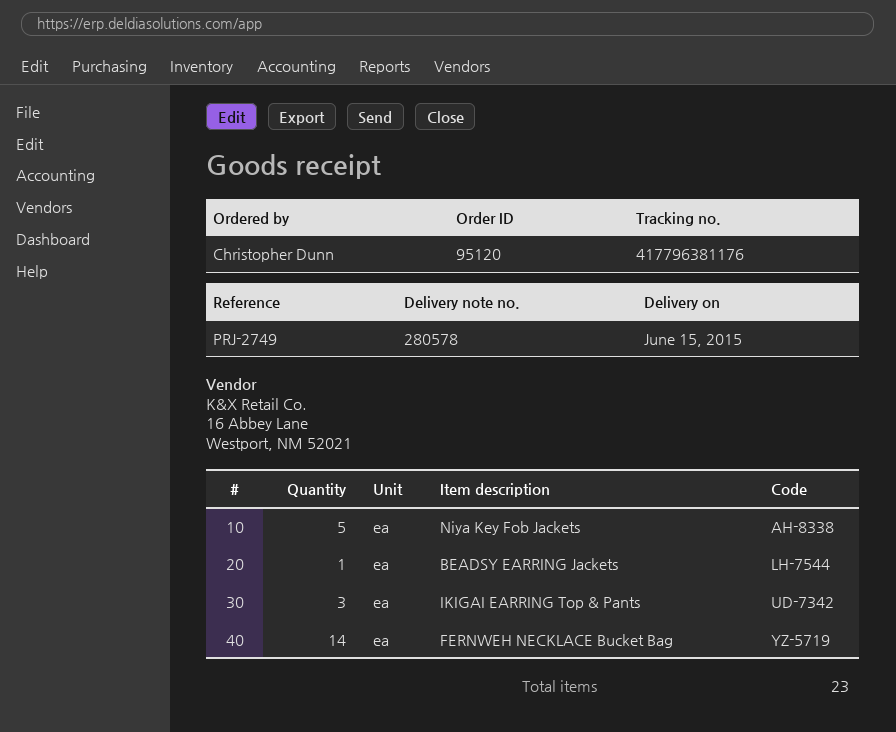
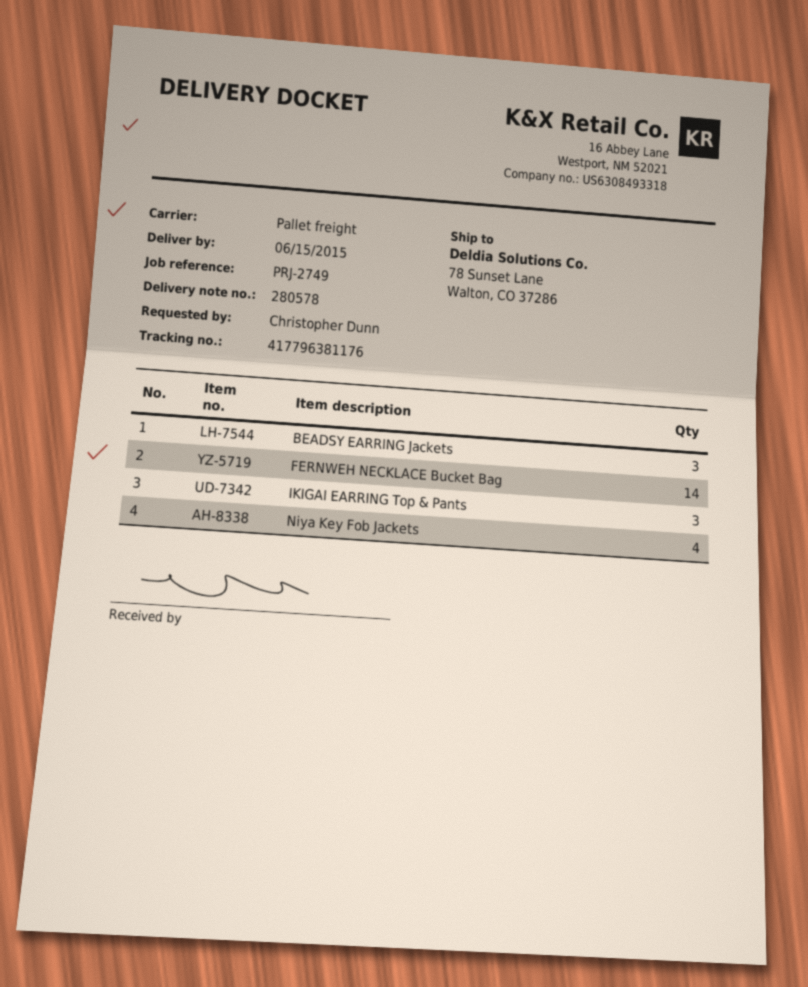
Niya Key Fob Jackets: 5 -> 4
BEADSY EARRING Jackets: 1 -> 3

